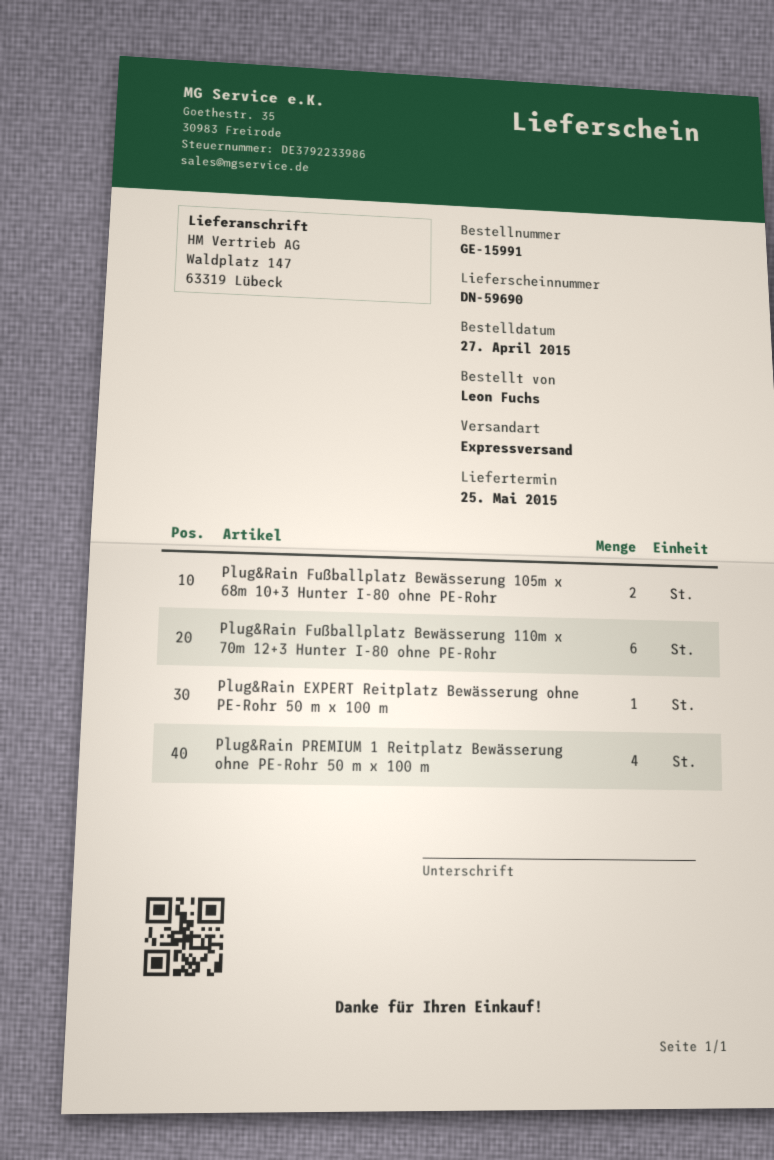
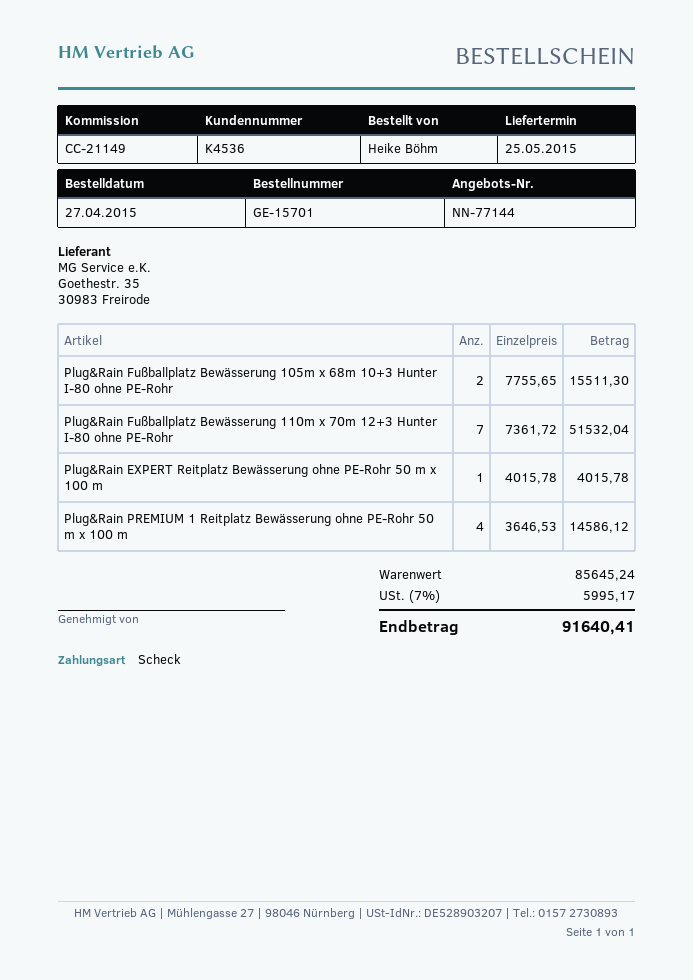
order number: GE-15991 -> GE-15701
ordered by: Leon Fuchs -> Heike Böhm
Plug&Rain Fußballplatz Bewässerung 110m x 70m 12+3 Hunter I-80 ohne PE-Rohr: 6 -> 7

